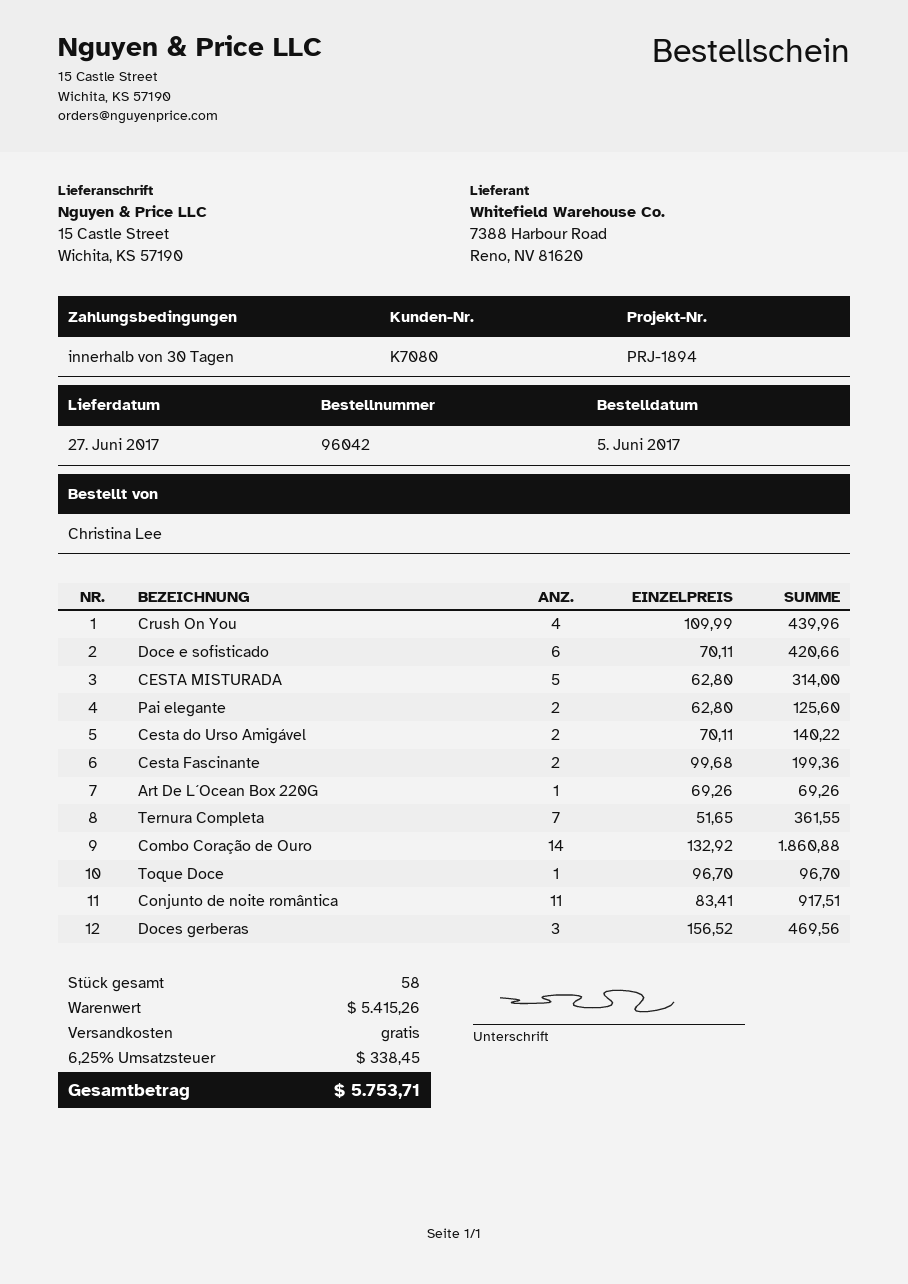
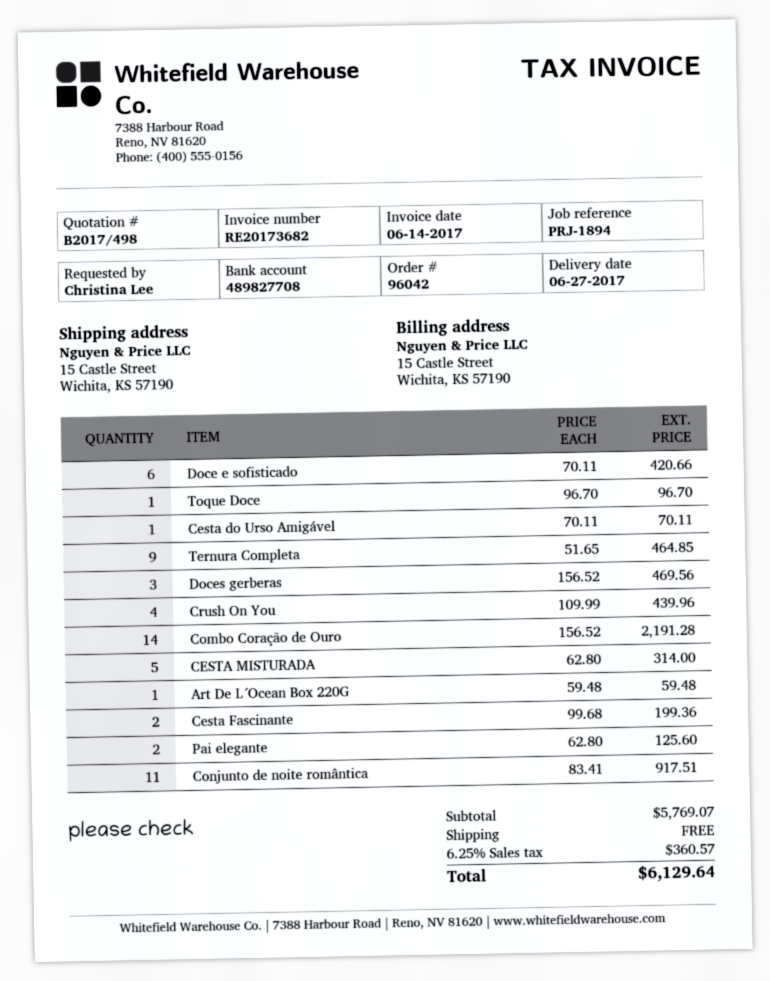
Cesta do Urso Amigável: 2 x 70.11 = 140.22 -> 1 x 70.11 = 70.11
Art De L´Ocean Box 220G: 1 x 69.26 = 69.26 -> 1 x 59.48 = 59.48
Ternura Completa: 7 x 51.65 = 361.55 -> 9 x 51.65 = 464.85
Combo Coração de Ouro: 14 x 132.92 = 1860.88 -> 14 x 156.52 = 2191.28
subtotal: 5415.26 -> 5769.07
tax: 6.25% = 338.45 -> 6.25% = 360.57
total: 5753.71 -> 6129.64

